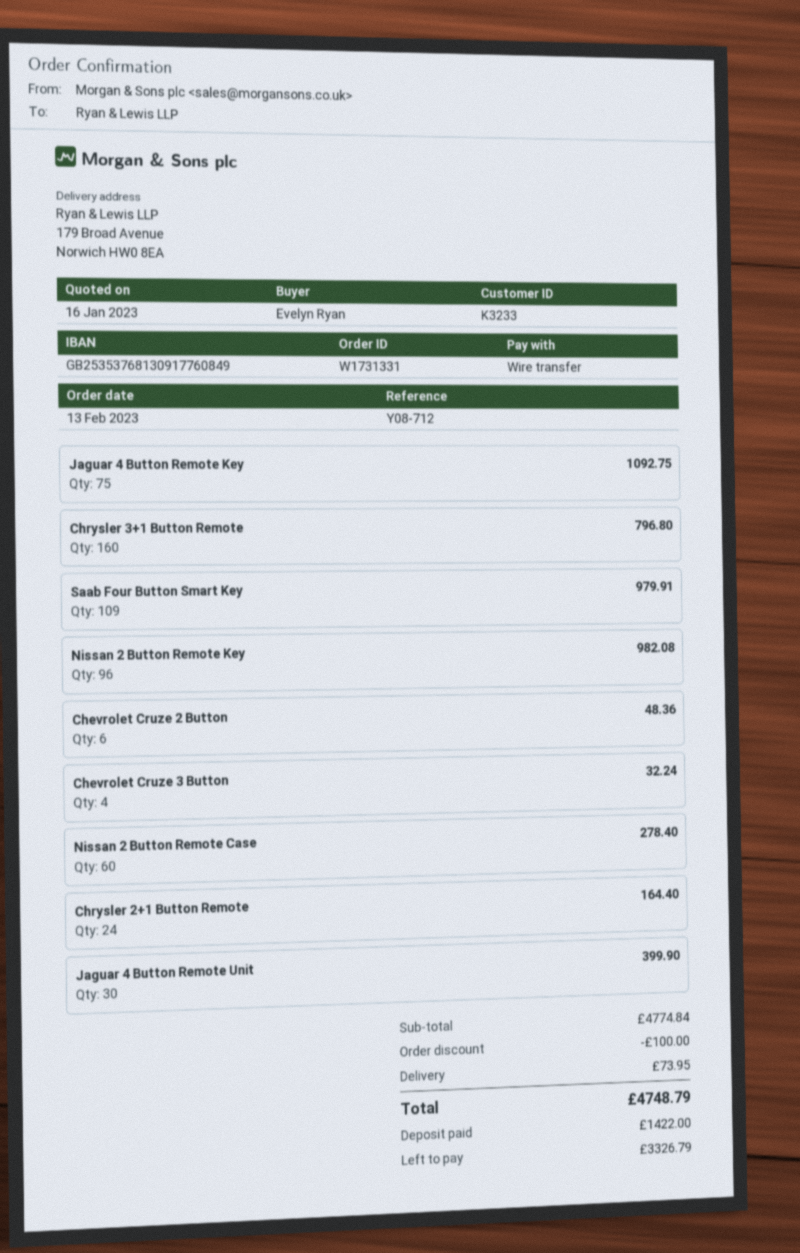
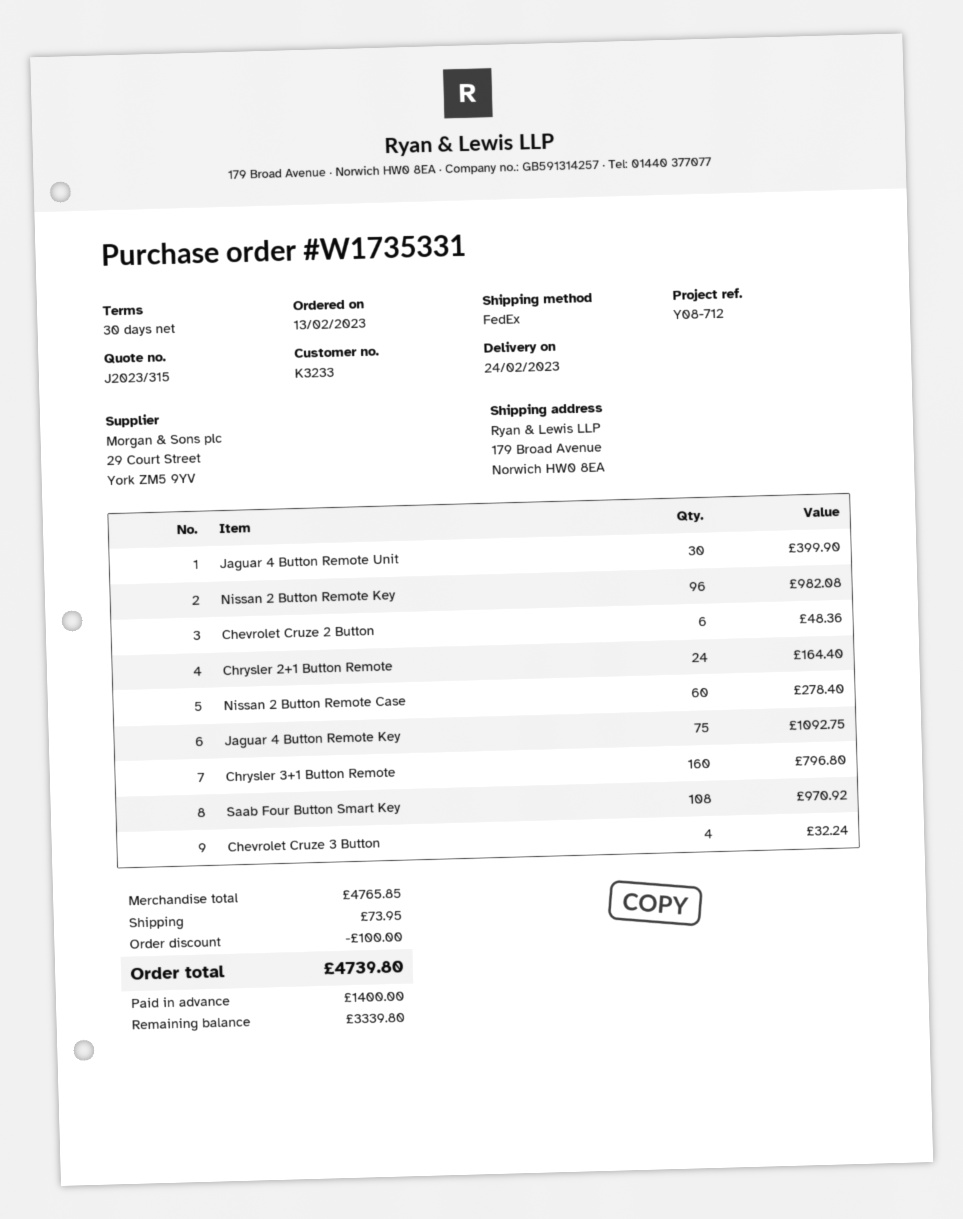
order number: W1731331 -> W1735331
Saab Four Button Smart Key: 109 for 979.91 -> 108 for 970.92
subtotal: 4774.84 -> 4765.85
total: 4748.79 -> 4739.80
deposit: 1422.00 -> 1400.00
balance: 3326.79 -> 3339.80

